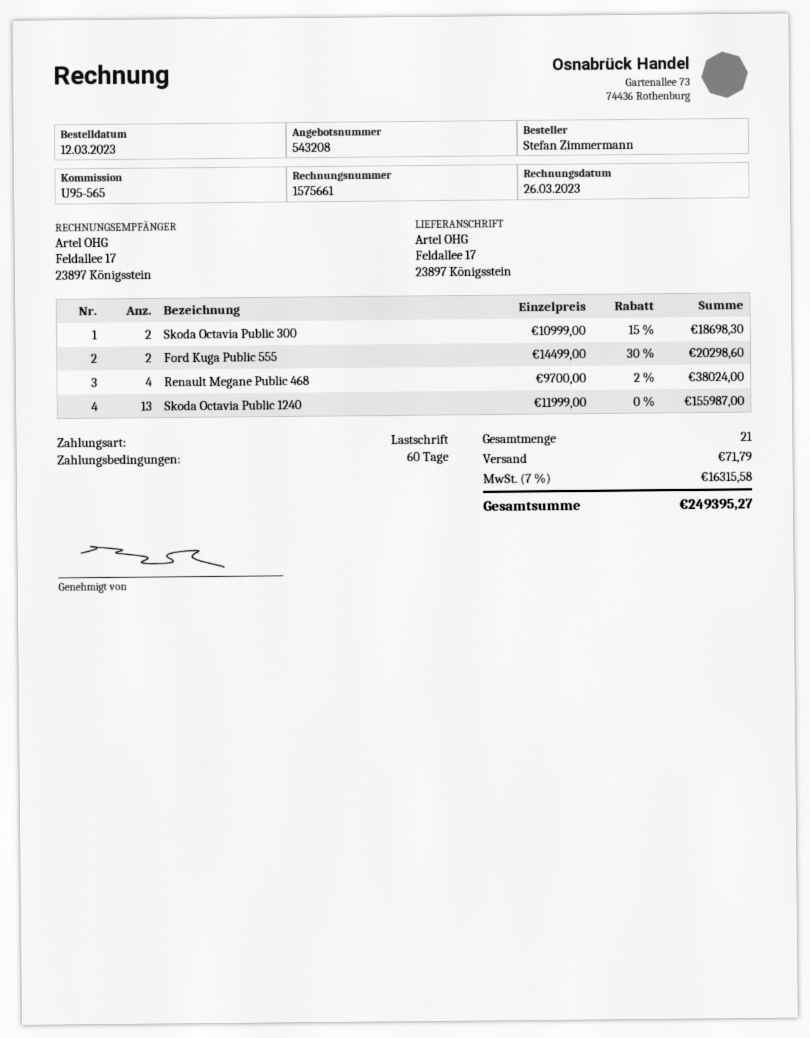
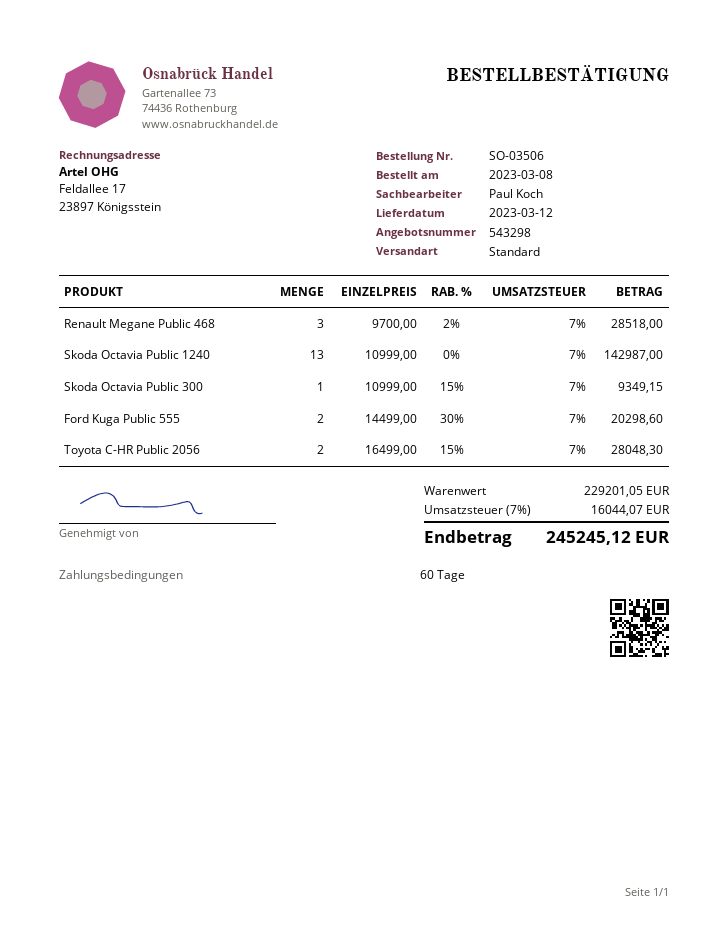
quote number: 543208 -> 543298
order date: 2023-03-12 -> 2023-03-08
Skoda Octavia Public 300: 2 x 10999.00 - 15% = 18698.30 -> 1 x 10999.00 - 15% = 9349.15
Renault Megane Public 468: 4 x 9700.00 - 2% = 38024.00 -> 3 x 9700.00 - 2% = 28518.00
Skoda Octavia Public 1240: 13 x 11999.00 = 155987.00 -> 13 x 10999.00 = 142987.00
Toyota C-HR Public 2056: none -> 2 x 16499.00 - 15% = 28048.30
shipping: 71.79 -> none
tax: 7% = 16315.58 -> 7% = 16044.07
total: 249395.27 -> 245245.12

